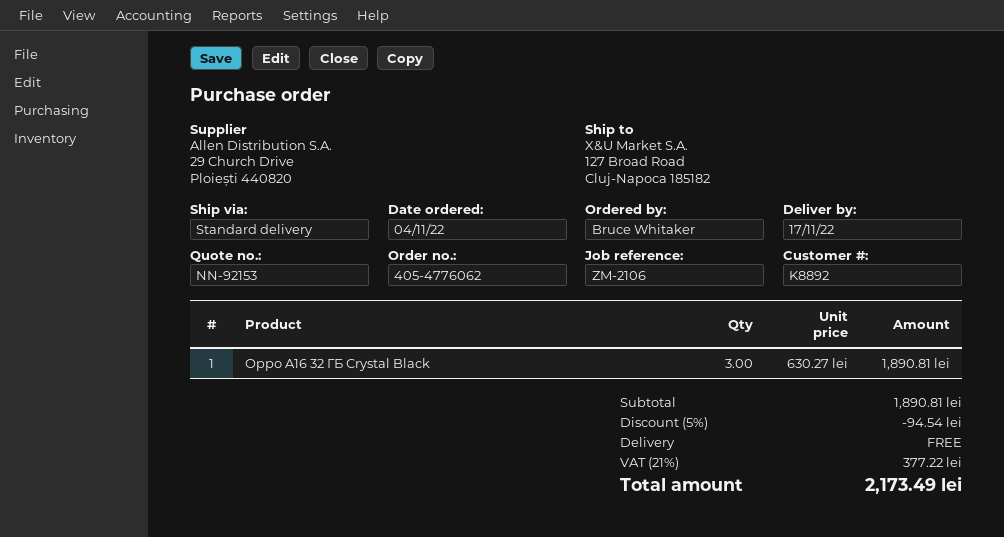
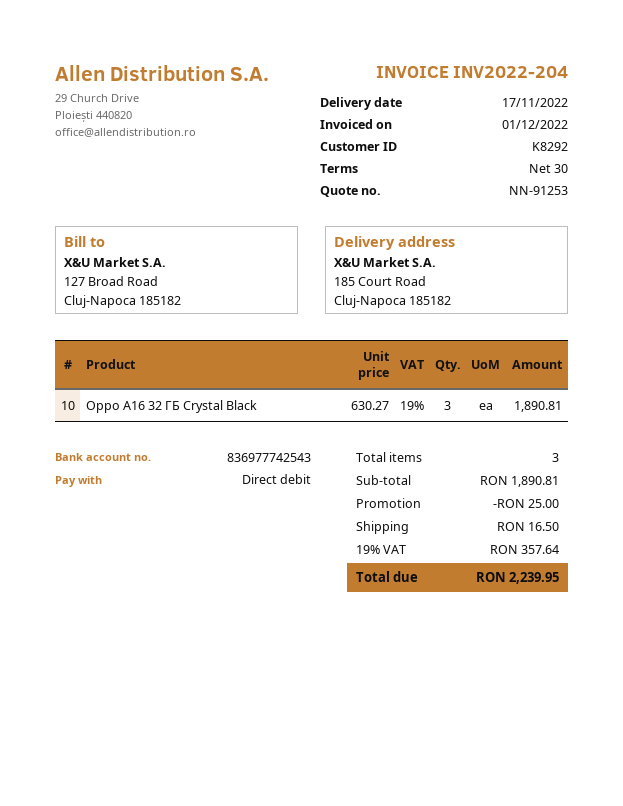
quote number: NN-92153 -> NN-91253
customer number: K8892 -> K8292
ship to: 127 Broad Road, Cluj-Napoca 185182 -> 185 Court Road, Cluj-Napoca 185182
discount: 94.54 -> 25.00
shipping: 0.00 -> 16.50
tax: 21% = 377.22 -> 19% = 357.64
total: 2173.49 -> 2239.95

